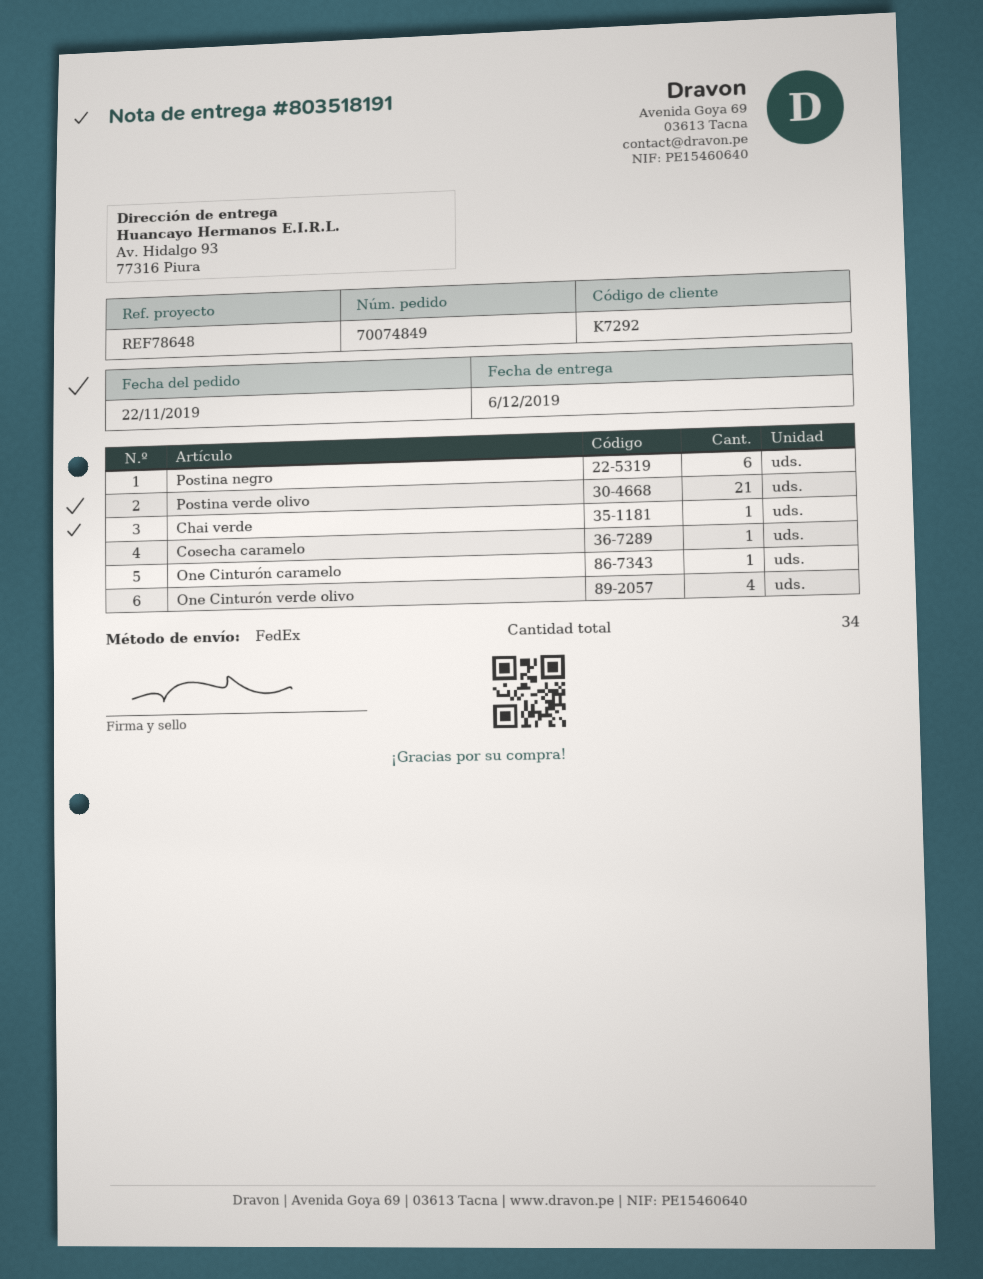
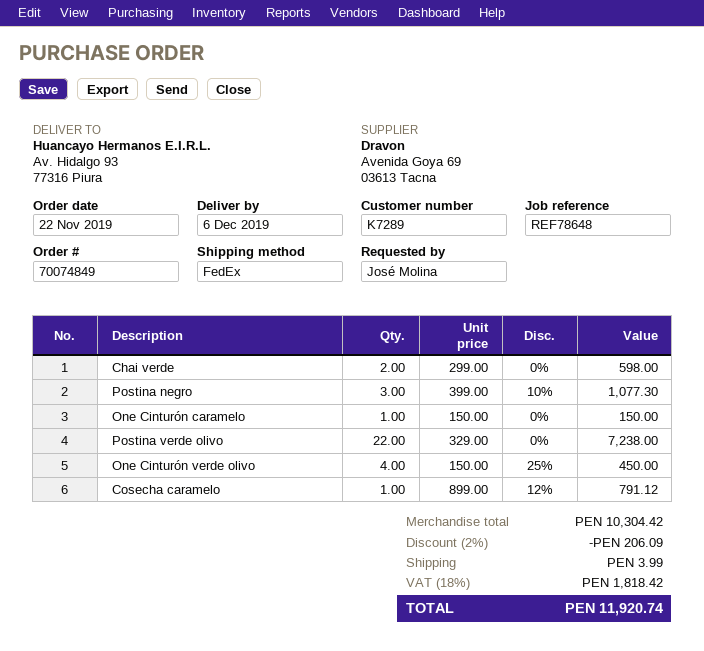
customer number: K7292 -> K7289
Postina negro: 6 -> 3
Postina verde olivo: 21 -> 22
Chai verde: 1 -> 2

